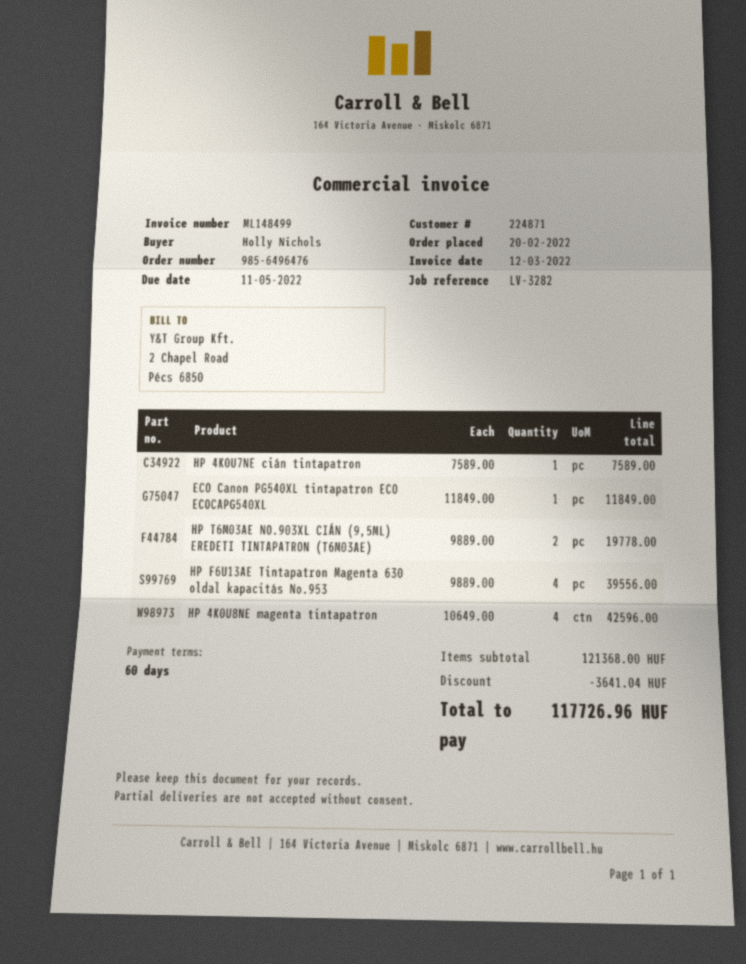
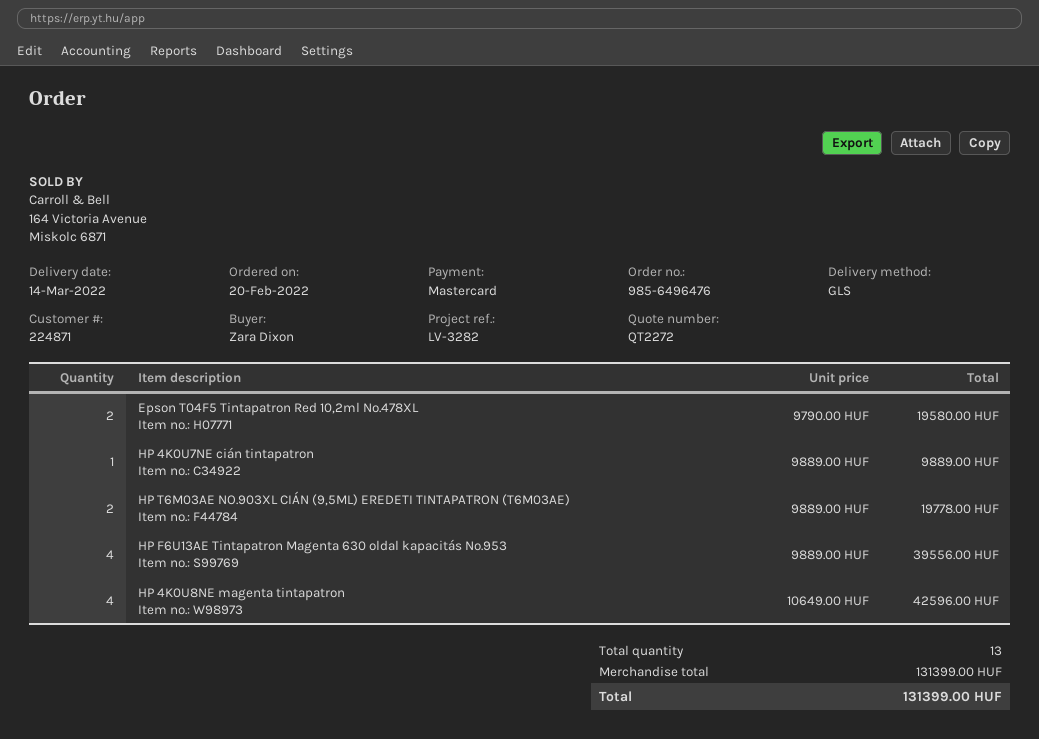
ordered by: Holly Nichols -> Zara Dixon
HP 4K0U7NE cián tintapatron: 1 x 7589.00 = 7589.00 -> 1 x 9889.00 = 9889.00
ECO Canon PG540XL tintapatron ECO ECOCAPG540XL: 1 x 11849.00 = 11849.00 -> none
Epson T04F5 Tintapatron Red 10,2ml No.478XL: none -> 2 x 9790.00 = 19580.00
subtotal: 121368.00 -> 131399.00
discount: 3641.04 -> none
total: 117726.96 -> 131399.00

